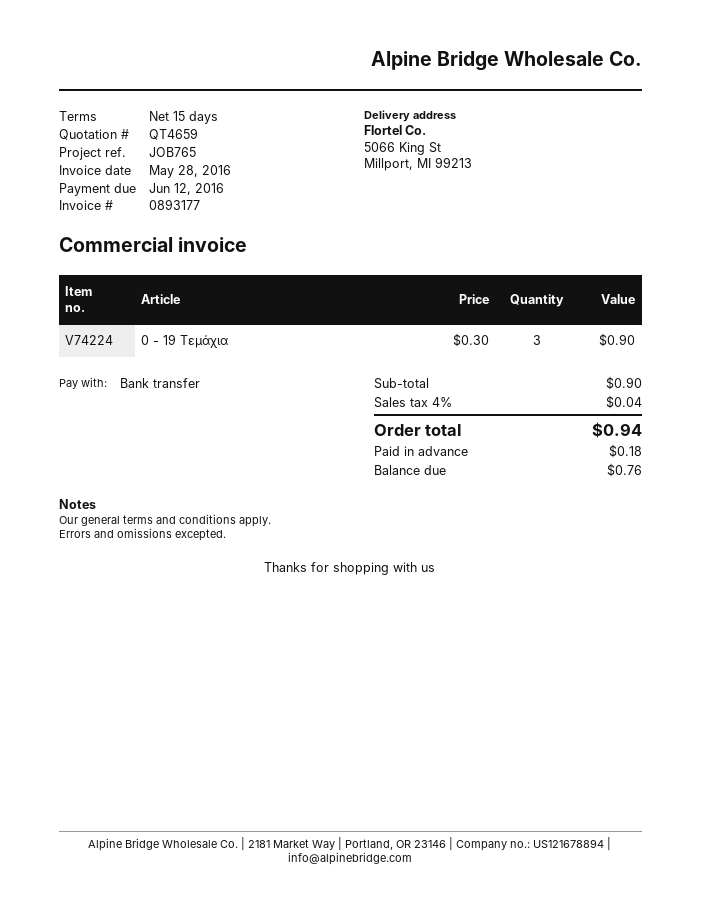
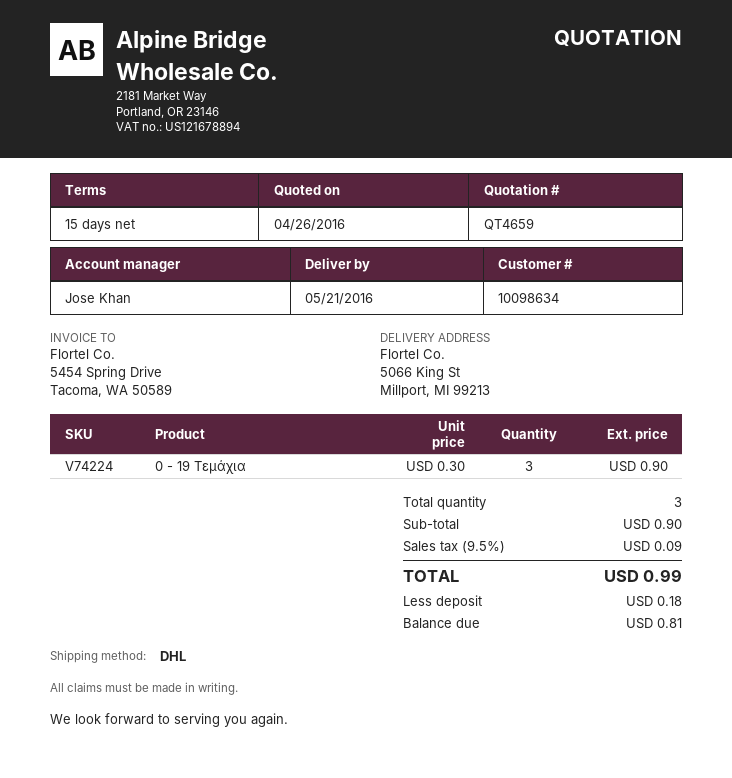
tax: 4% = 0.04 -> 9.5% = 0.09
total: 0.94 -> 0.99
balance: 0.76 -> 0.81

